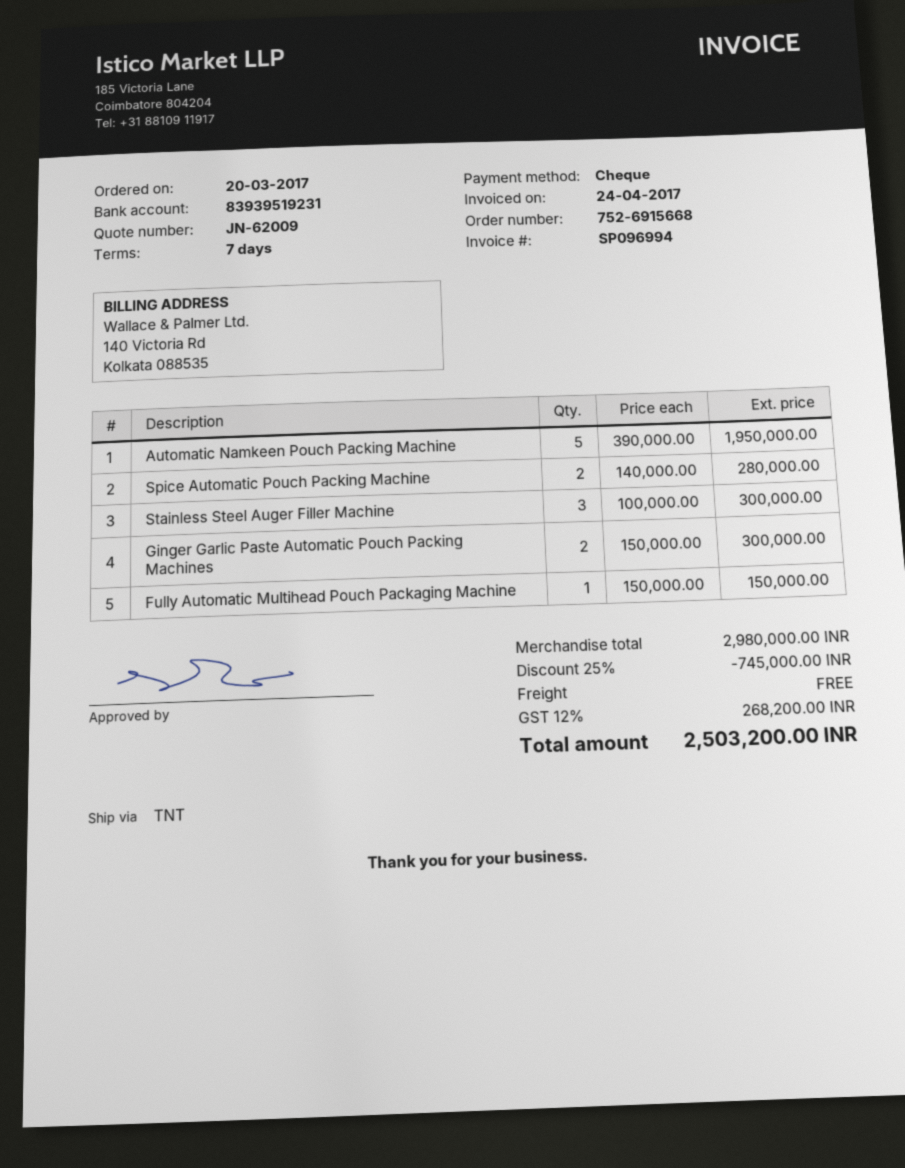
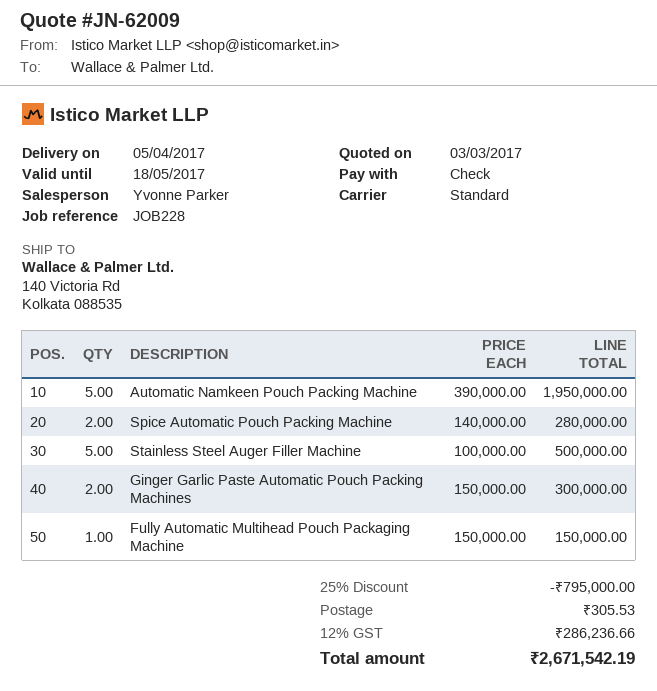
shipping method: TNT -> standard
Stainless Steel Auger Filler Machine: 3 x 100000.00 = 300000.00 -> 5 x 100000.00 = 500000.00
discount: 25% = 745000.00 -> 25% = 795000.00
shipping: 0.00 -> 305.53
tax: 12% = 268200.00 -> 12% = 286236.66
total: 2503200.00 -> 2671542.19

